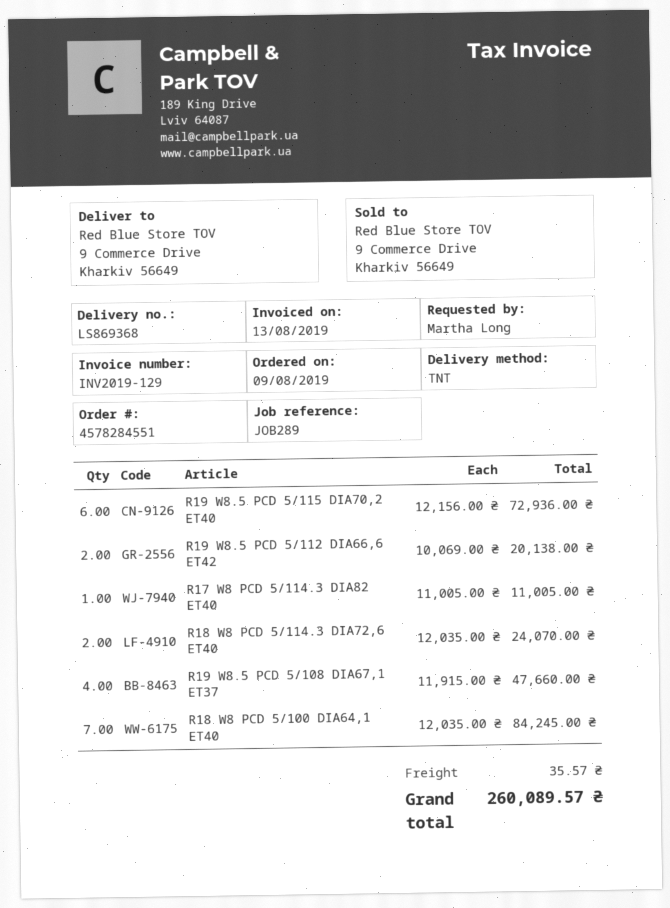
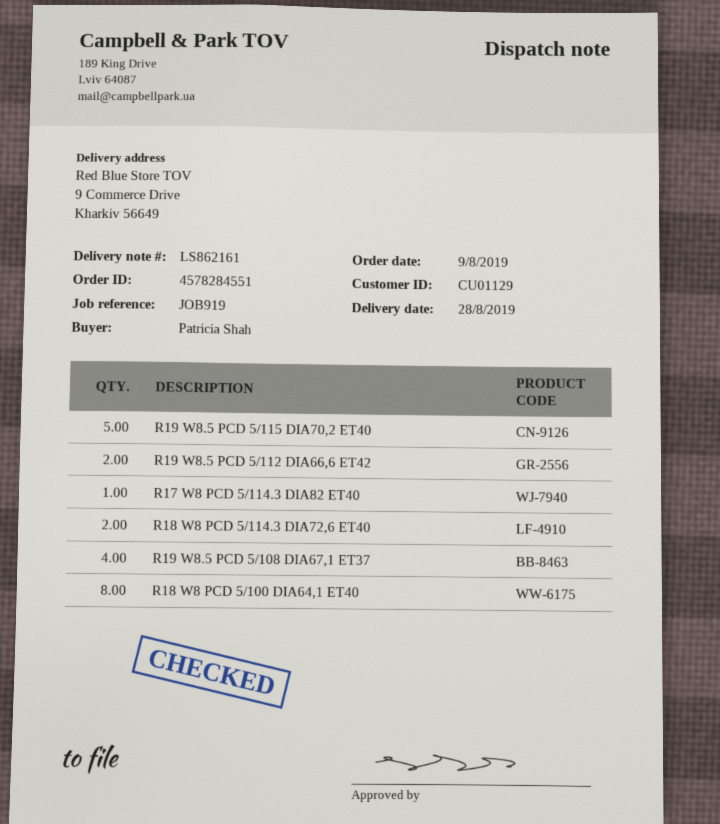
delivery note number: LS869368 -> LS862161
reference: JOB289 -> JOB919
ordered by: Martha Long -> Patricia Shah
R19 W8.5 PCD 5/115 DIA70,2 ET40: 6 -> 5
R18 W8 PCD 5/100 DIA64,1 ET40: 7 -> 8

